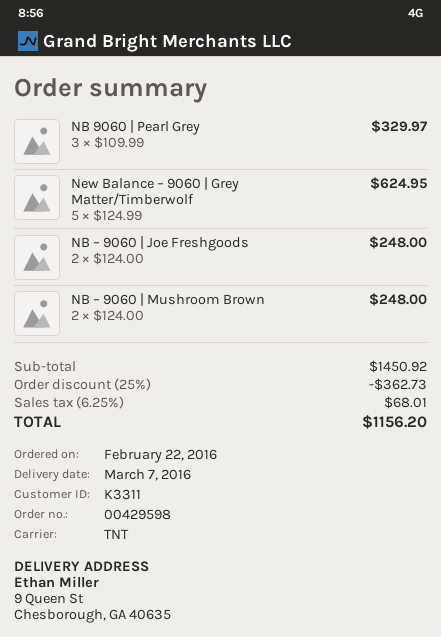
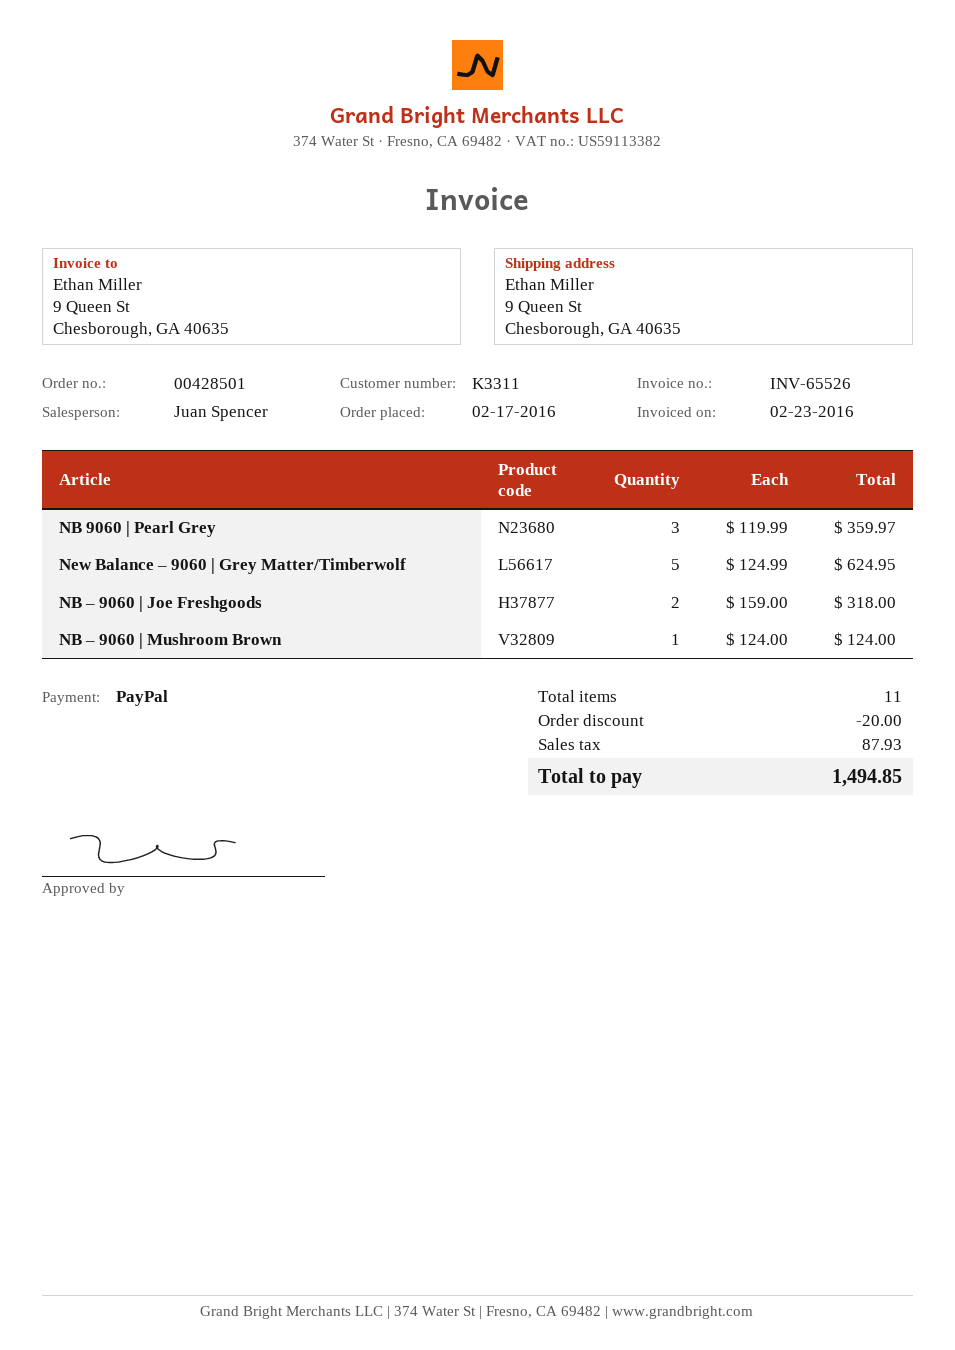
order number: 00429598 -> 00428501
order date: 2016-02-22 -> 2016-02-17
NB 9060 | Pearl Grey: 3 x 109.99 = 329.97 -> 3 x 119.99 = 359.97
NB – 9060 | Joe Freshgoods: 2 x 124.00 = 248.00 -> 2 x 159.00 = 318.00
NB – 9060 | Mushroom Brown: 2 x 124.00 = 248.00 -> 1 x 124.00 = 124.00
discount: 362.73 -> 20.00
tax: 68.01 -> 87.93
total: 1156.20 -> 1494.85

